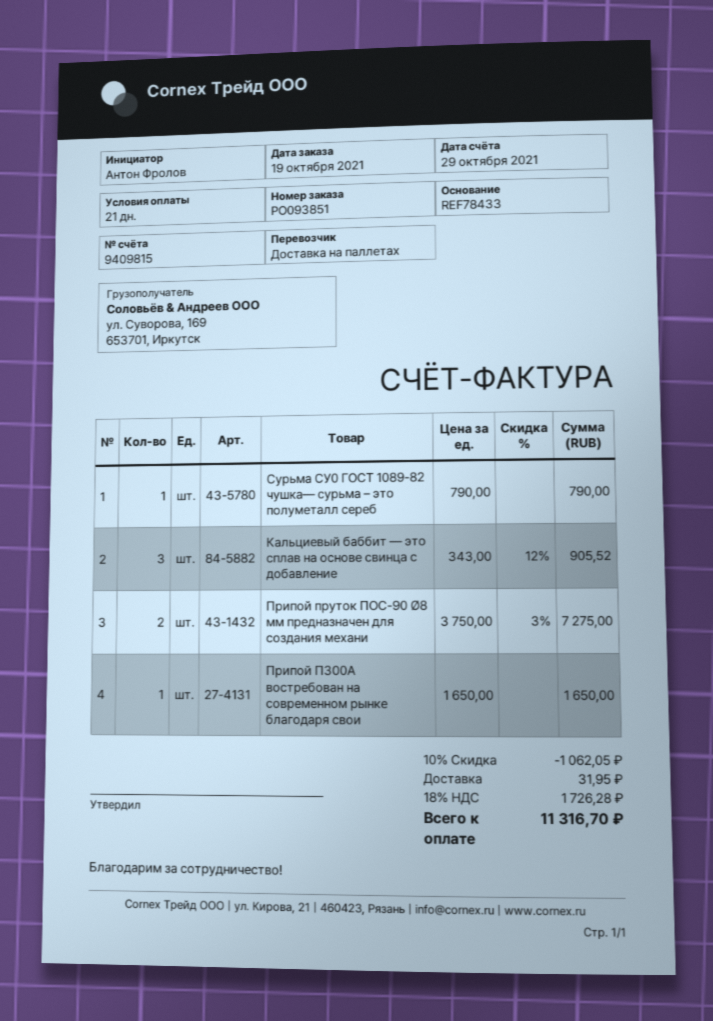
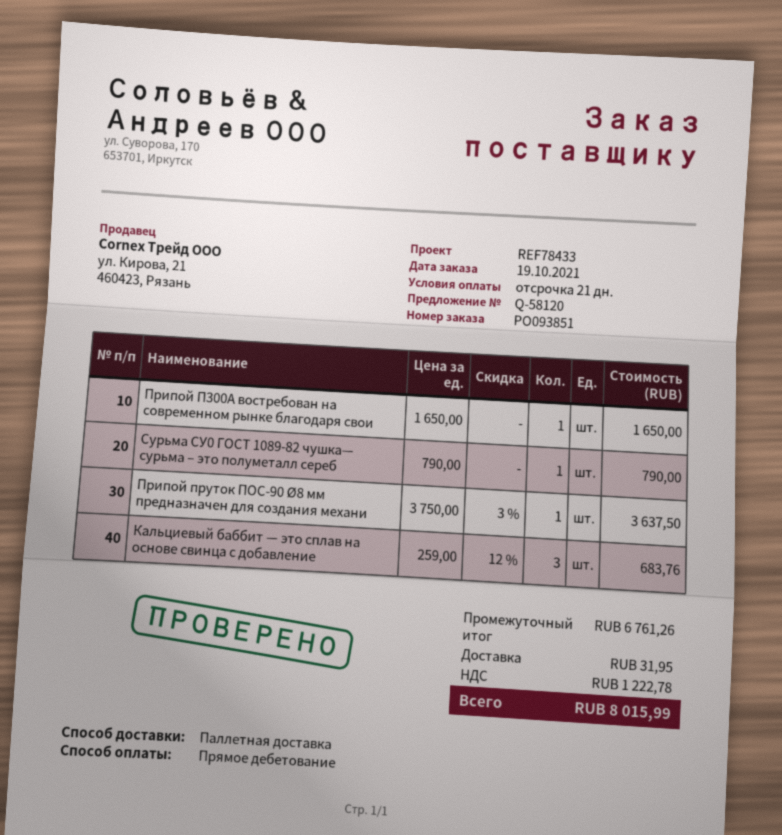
Кальциевый баббит — это сплав на основе свинца c добавление: 3 x 343.00 - 12% = 905.52 -> 3 x 259.00 - 12% = 683.76
Припой пруток ПОС-90 Ø8 мм предназначен для создания механи: 2 x 3750.00 - 3% = 7275.00 -> 1 x 3750.00 - 3% = 3637.50
discount: 10% = 1062.05 -> none
tax: 1726.28 -> 1222.78
total: 11316.70 -> 8015.99

